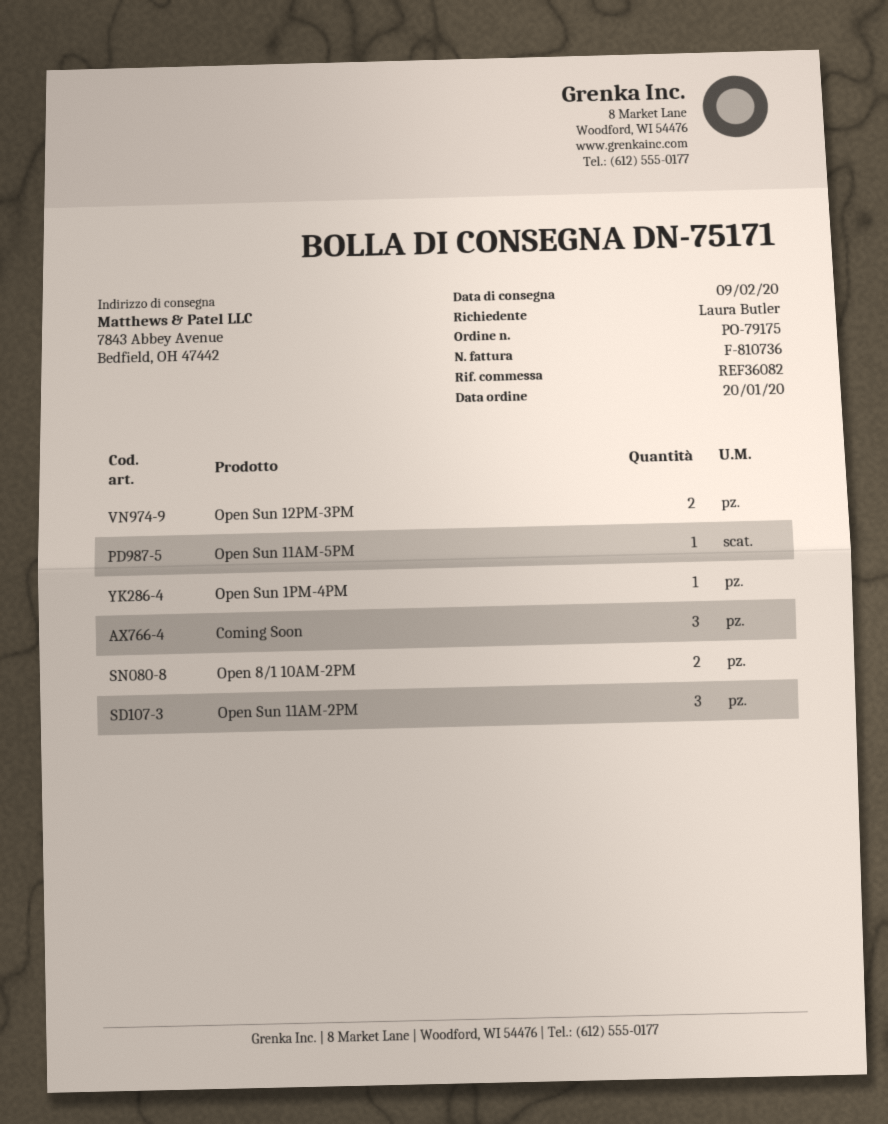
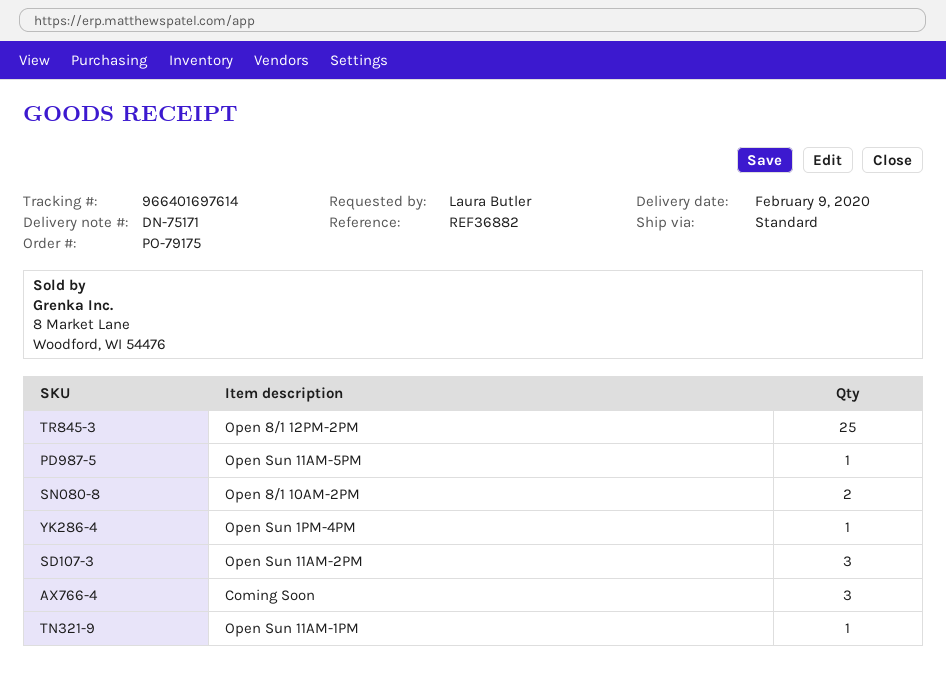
reference: REF36082 -> REF36882
Open Sun 12PM-3PM: 2 -> none
Open 8/1 12PM-2PM: none -> 25
Open Sun 11AM-1PM: none -> 1

